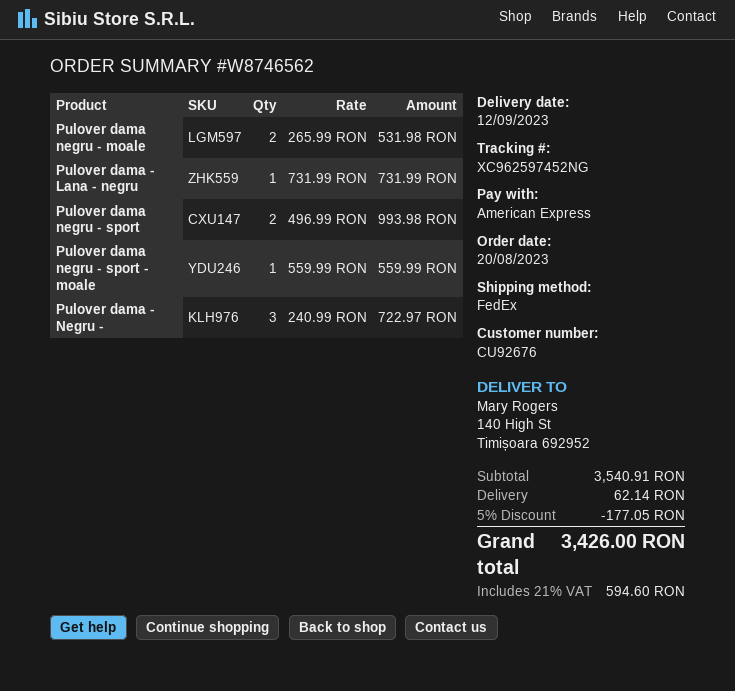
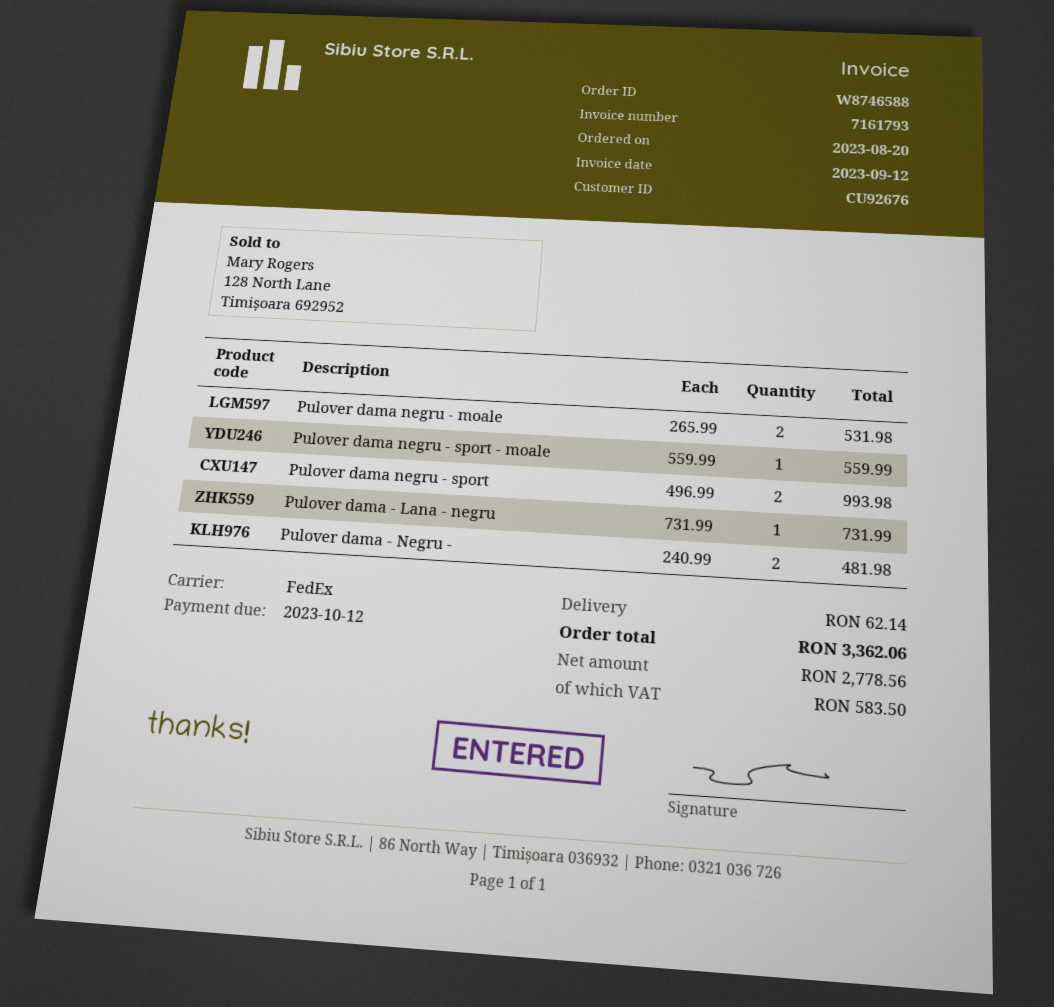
order number: W8746562 -> W8746588
Pulover dama - Negru -: 3 x 240.99 = 722.97 -> 2 x 240.99 = 481.98
discount: 5% = 177.05 -> none
tax: 594.60 -> 583.50
total: 3426.00 -> 3362.06

